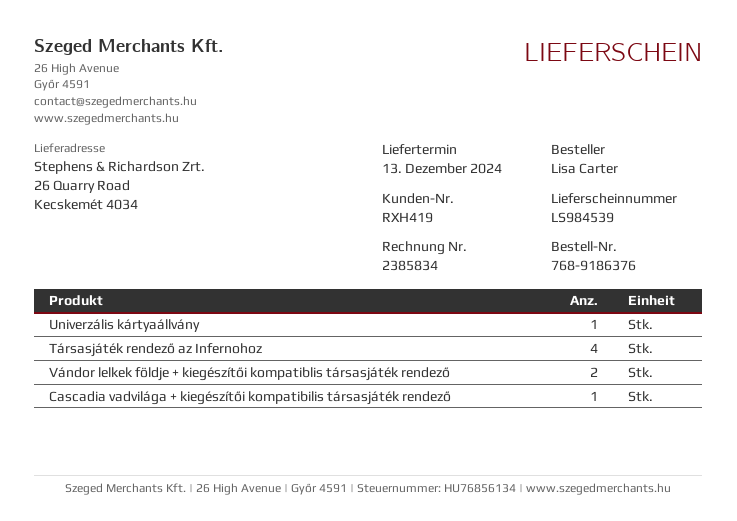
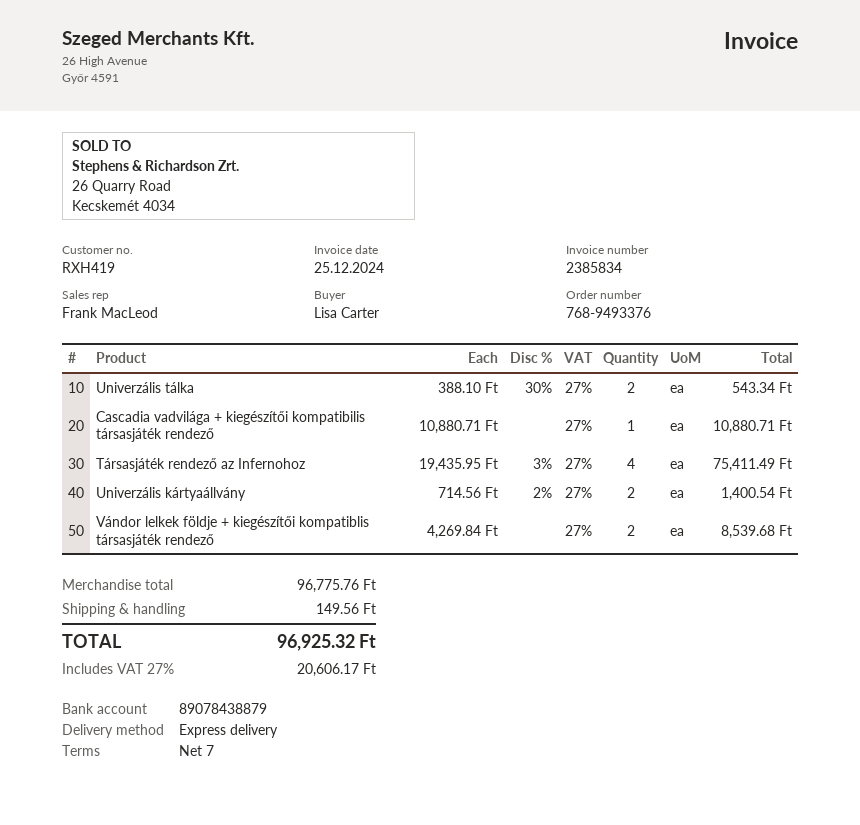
order number: 768-9186376 -> 768-9493376
Univerzális kártyaállvány: 1 -> 2
Univerzális tálka: none -> 2

